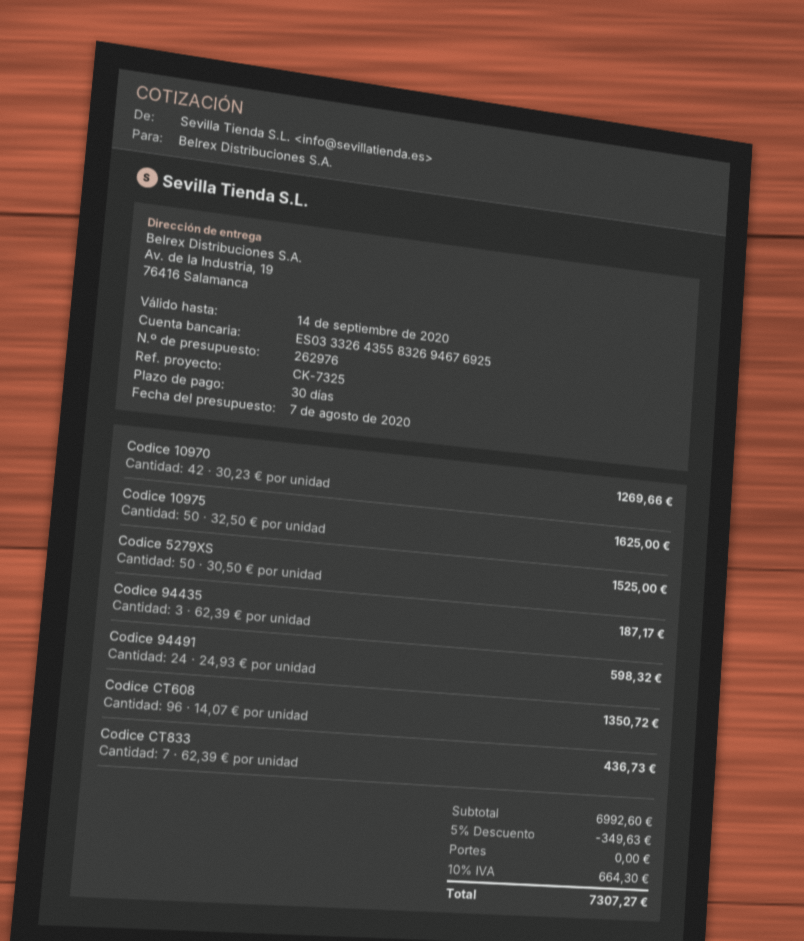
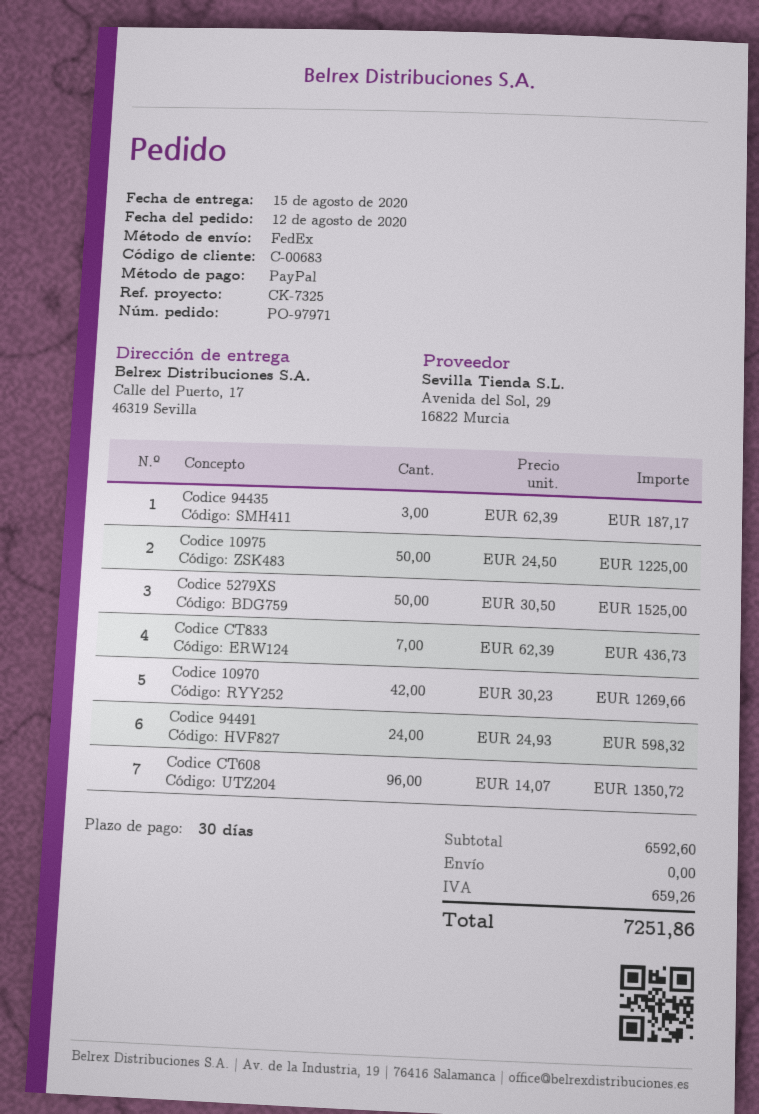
ship to: Av. de la Industria, 19, 76416 Salamanca -> Calle del Puerto, 17, 46319 Sevilla
Codice 10975: 50 x 32.50 = 1625.00 -> 50 x 24.50 = 1225.00
subtotal: 6992.60 -> 6592.60
discount: 5% = 349.63 -> none
tax: 664.30 -> 659.26
total: 7307.27 -> 7251.86

